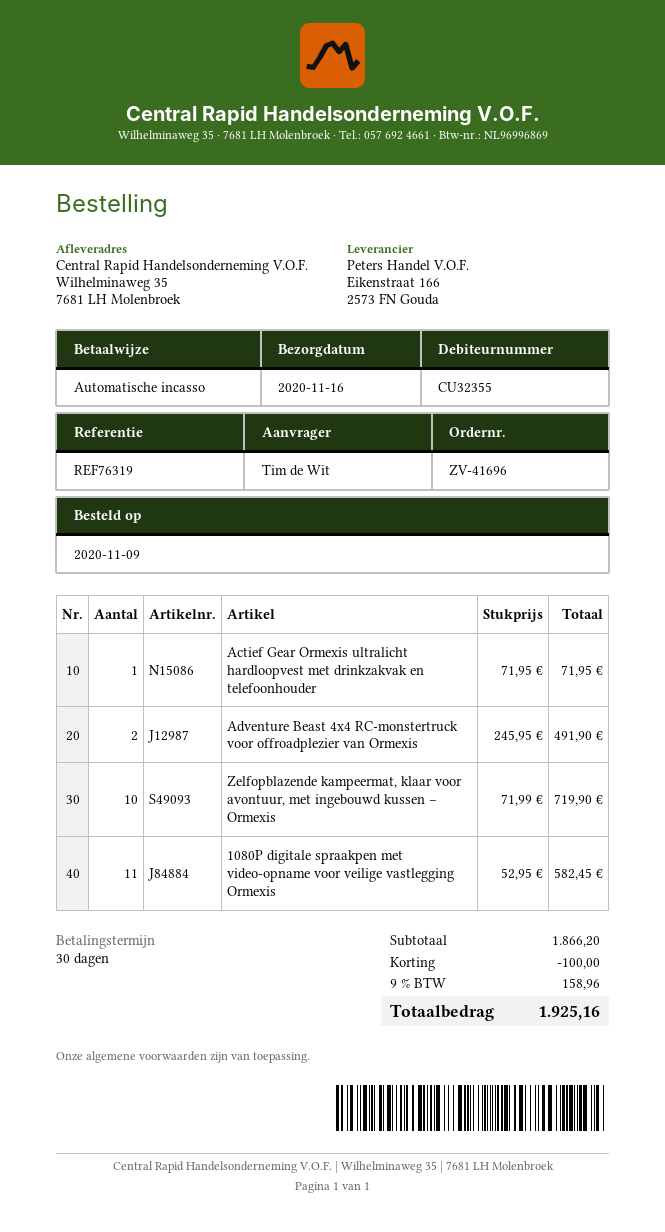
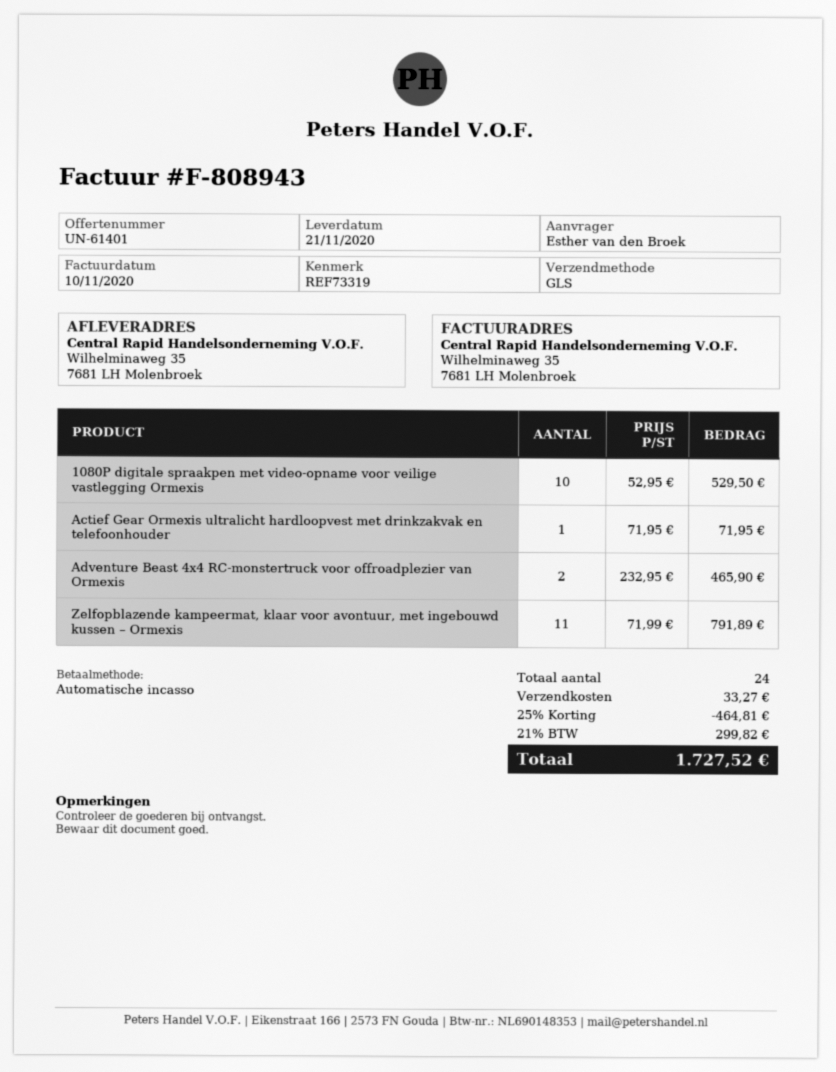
delivery date: 2020-11-16 -> 2020-11-21
reference: REF76319 -> REF73319
ordered by: Tim de Wit -> Esther van den Broek
Adventure Beast 4x4 RC-monstertruck voor offroadplezier van Ormexis: 2 x 245.95 = 491.90 -> 2 x 232.95 = 465.90
Zelfopblazende kampeermat, klaar voor avontuur, met ingebouwd kussen – Ormexis: 10 x 71.99 = 719.90 -> 11 x 71.99 = 791.89
1080P digitale spraakpen met video-opname voor veilige vastlegging Ormexis: 11 x 52.95 = 582.45 -> 10 x 52.95 = 529.50
discount: 100.00 -> 464.81
shipping: none -> 33.27
tax: 9% = 158.96 -> 21% = 299.82
total: 1925.16 -> 1727.52

